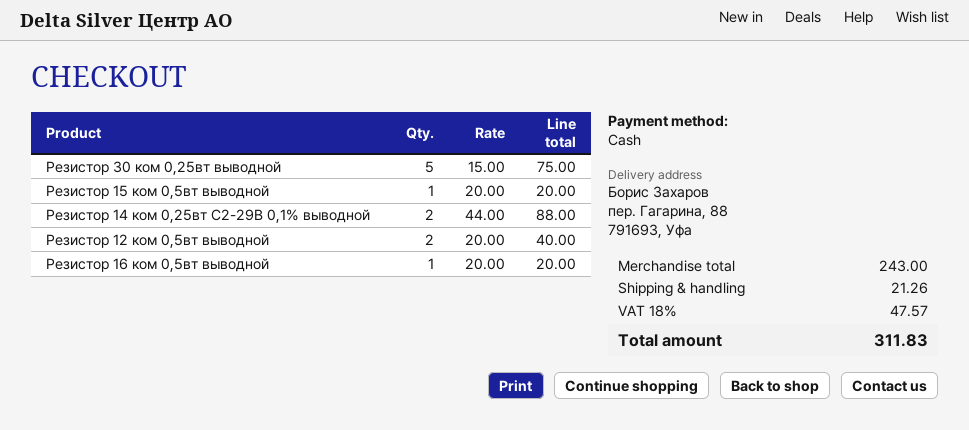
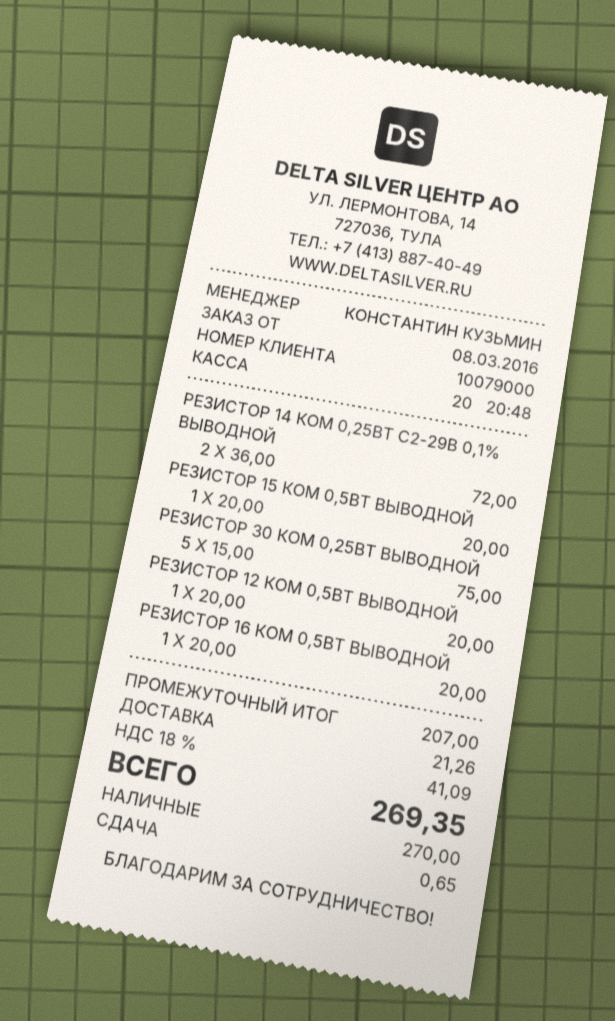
Резистор 14 ком 0,25вт С2-29В 0,1% выводной: 2 x 44.00 = 88.00 -> 2 x 36.00 = 72.00
Резистор 12 ком 0,5вт выводной: 2 x 20.00 = 40.00 -> 1 x 20.00 = 20.00
subtotal: 243.00 -> 207.00
tax: 18% = 47.57 -> 18% = 41.09
total: 311.83 -> 269.35

